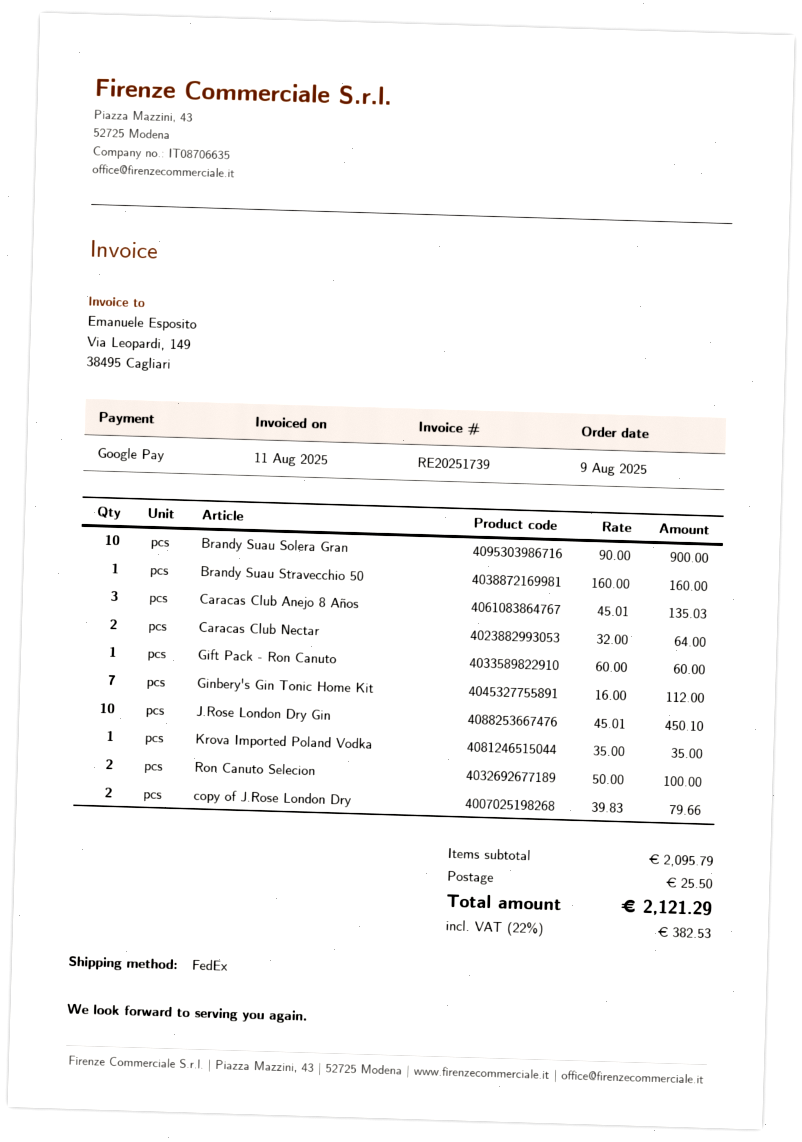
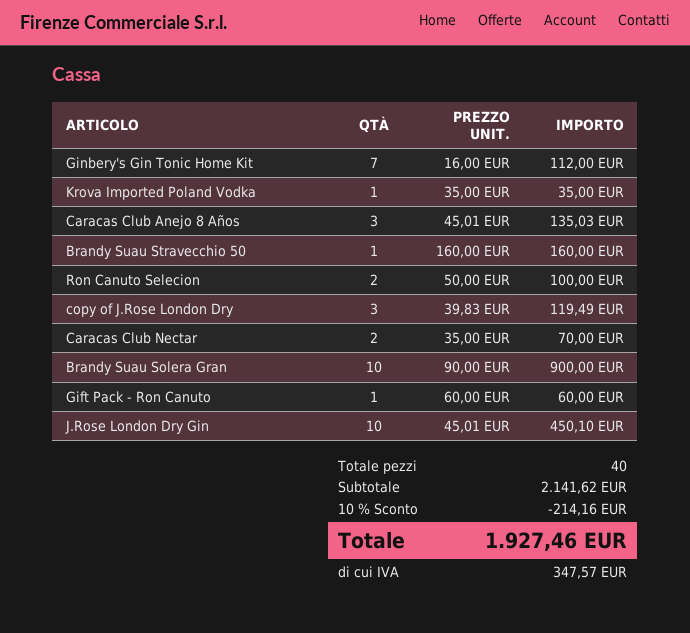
Caracas Club Nectar: 2 x 32.00 = 64.00 -> 2 x 35.00 = 70.00
copy of J.Rose London Dry: 2 x 39.83 = 79.66 -> 3 x 39.83 = 119.49
subtotal: 2095.79 -> 2141.62
discount: none -> 10% = 214.16
shipping: 25.50 -> none
tax: 382.53 -> 347.57
total: 2121.29 -> 1927.46

